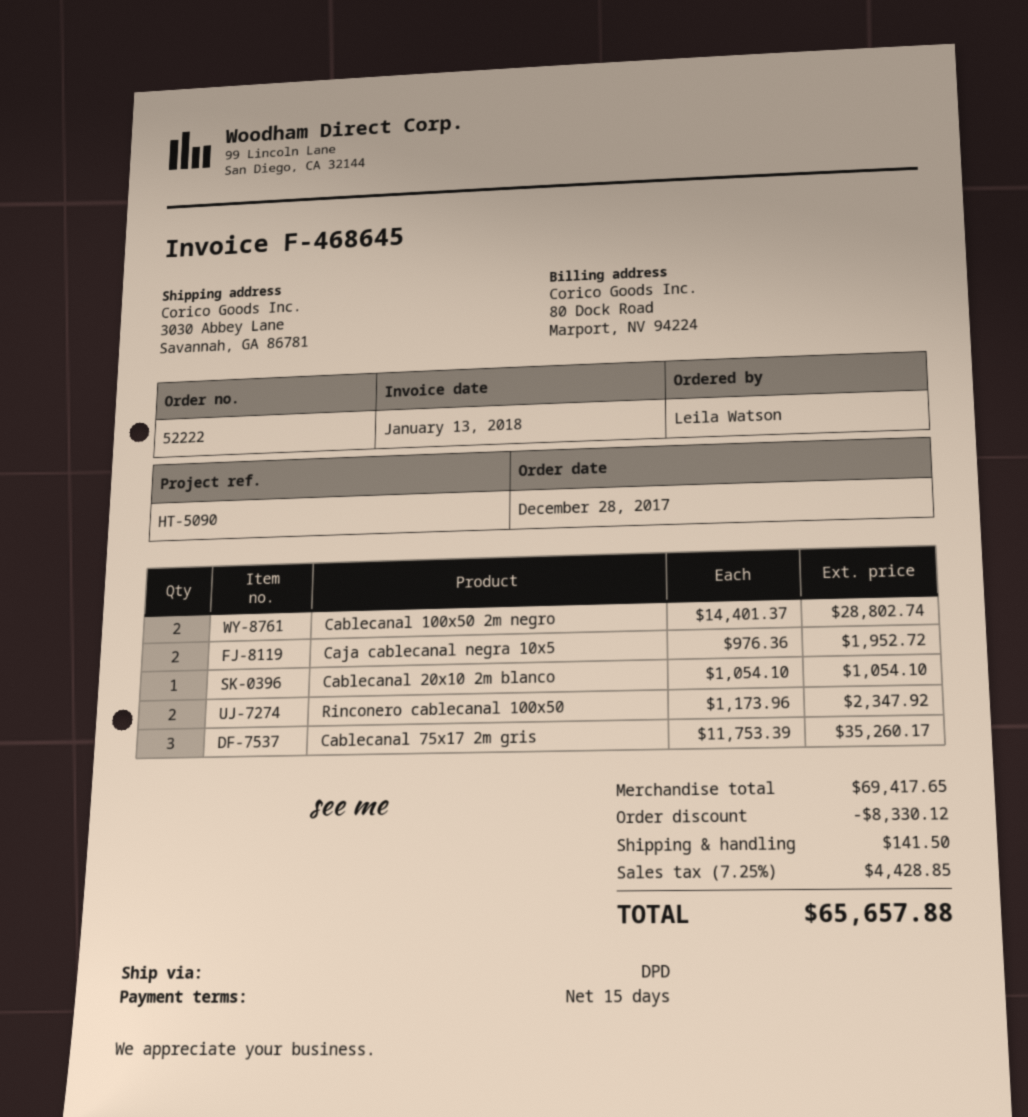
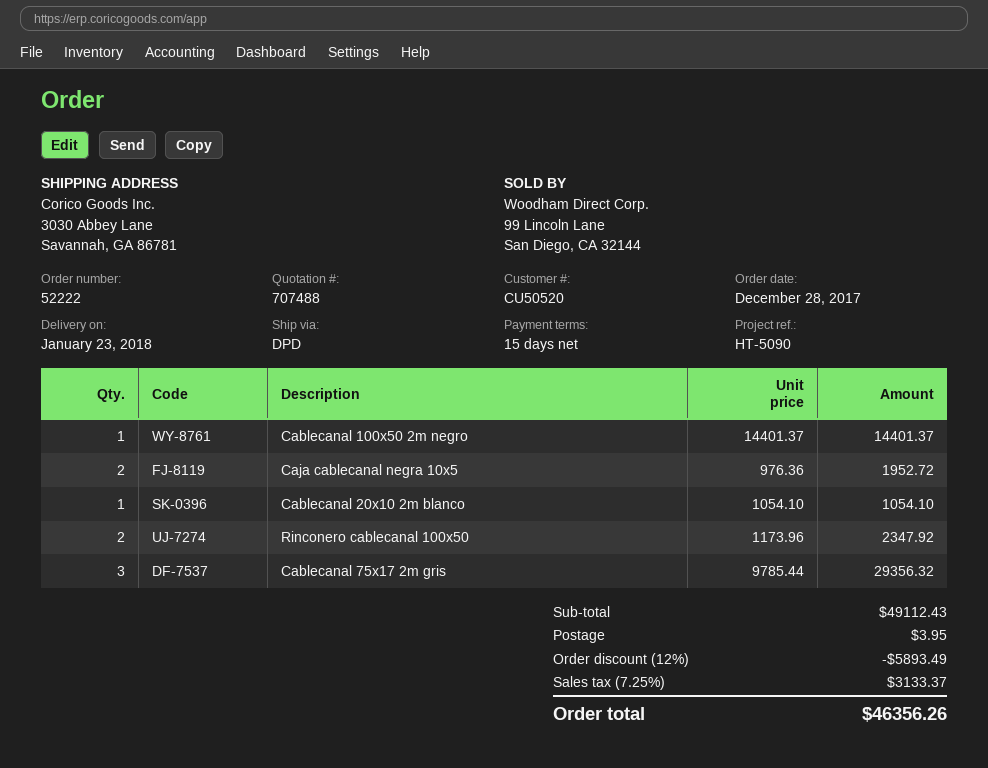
Cablecanal 100x50 2m negro: 2 x 14401.37 = 28802.74 -> 1 x 14401.37 = 14401.37
Cablecanal 75x17 2m gris: 3 x 11753.39 = 35260.17 -> 3 x 9785.44 = 29356.32
subtotal: 69417.65 -> 49112.43
discount: 8330.12 -> 5893.49
shipping: 141.50 -> 3.95
tax: 7.25% = 4428.85 -> 7.25% = 3133.37
total: 65657.88 -> 46356.26

